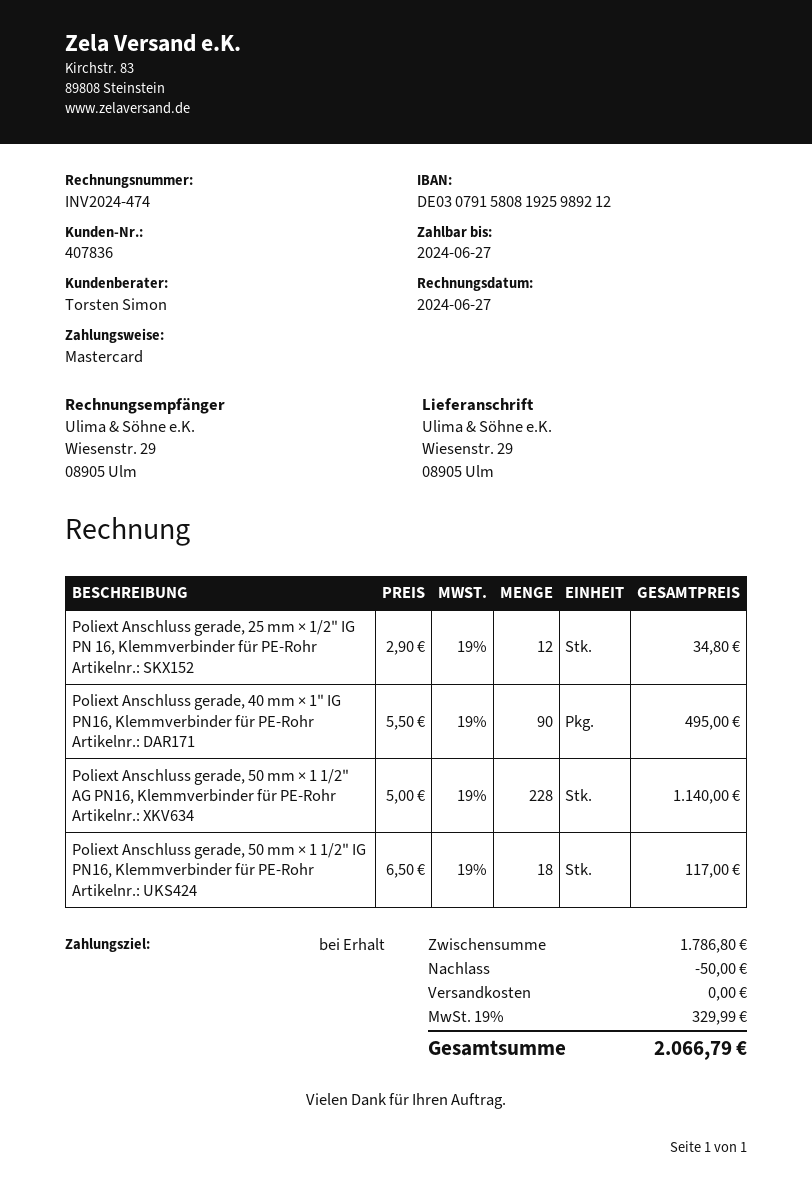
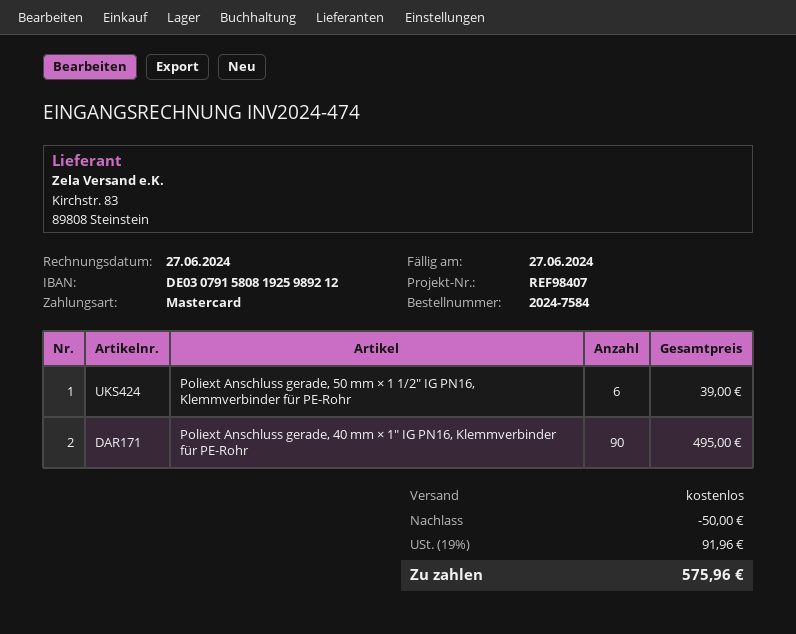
Poliext Anschluss gerade, 25 mm × 1/2" IG PN 16, Klemmverbinder für PE-Rohr: 12 for 34.80 -> none
Poliext Anschluss gerade, 50 mm × 1 1/2" AG PN16, Klemmverbinder für PE-Rohr: 228 for 1140.00 -> none
Poliext Anschluss gerade, 50 mm × 1 1/2" IG PN16, Klemmverbinder für PE-Rohr: 18 for 117.00 -> 6 for 39.00
tax: 19% = 329.99 -> 19% = 91.96
total: 2066.79 -> 575.96

